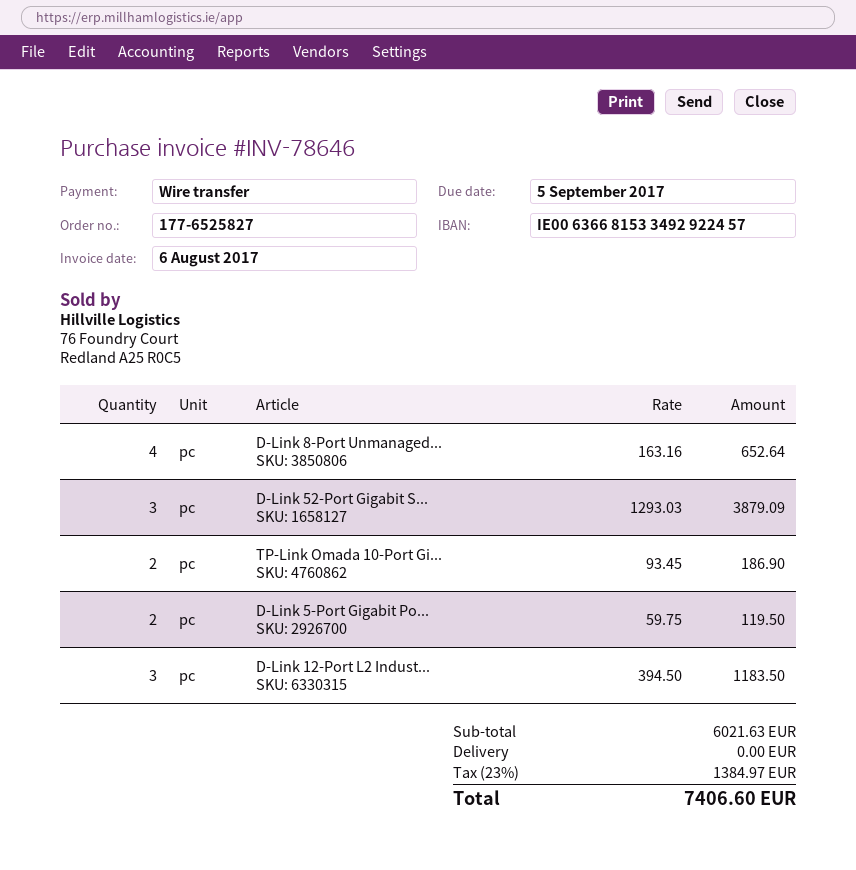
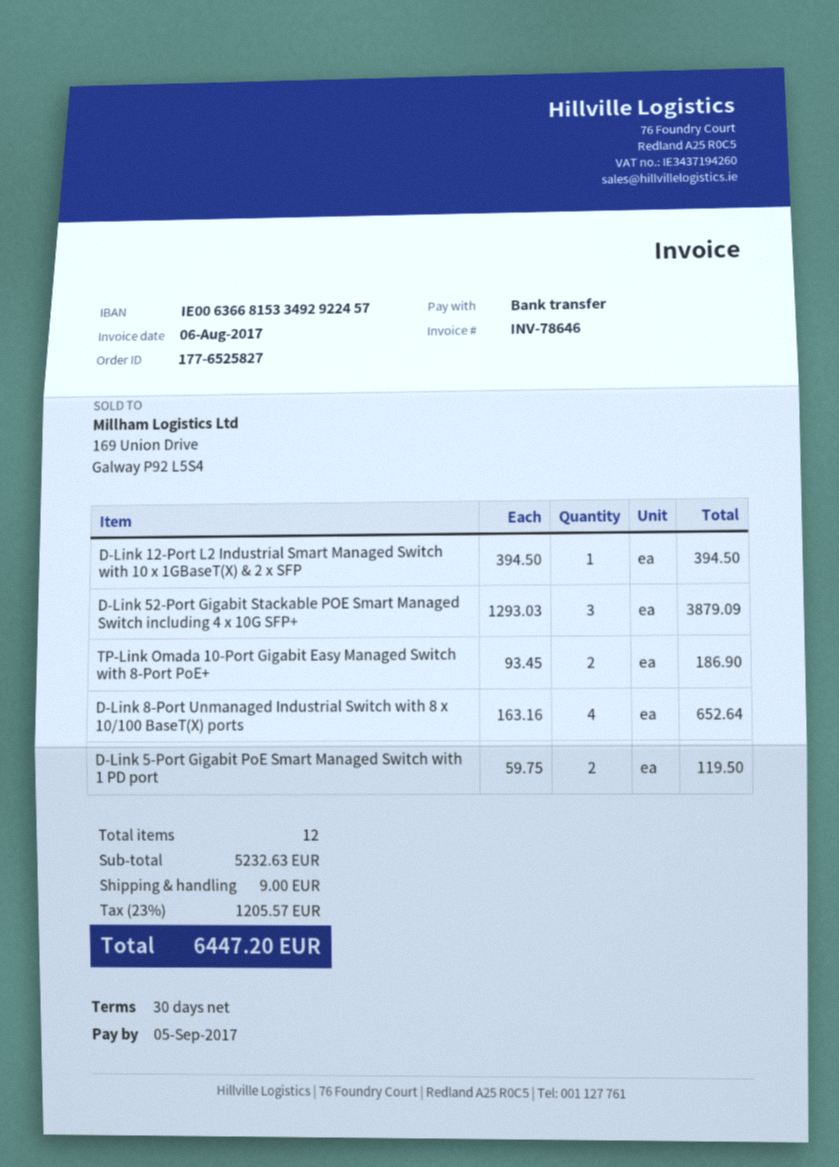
D-Link 12-Port L2 Indust...: 3 x 394.50 = 1183.50 -> 1 x 394.50 = 394.50
subtotal: 6021.63 -> 5232.63
shipping: 0.00 -> 9.00
tax: 23% = 1384.97 -> 23% = 1205.57
total: 7406.60 -> 6447.20

